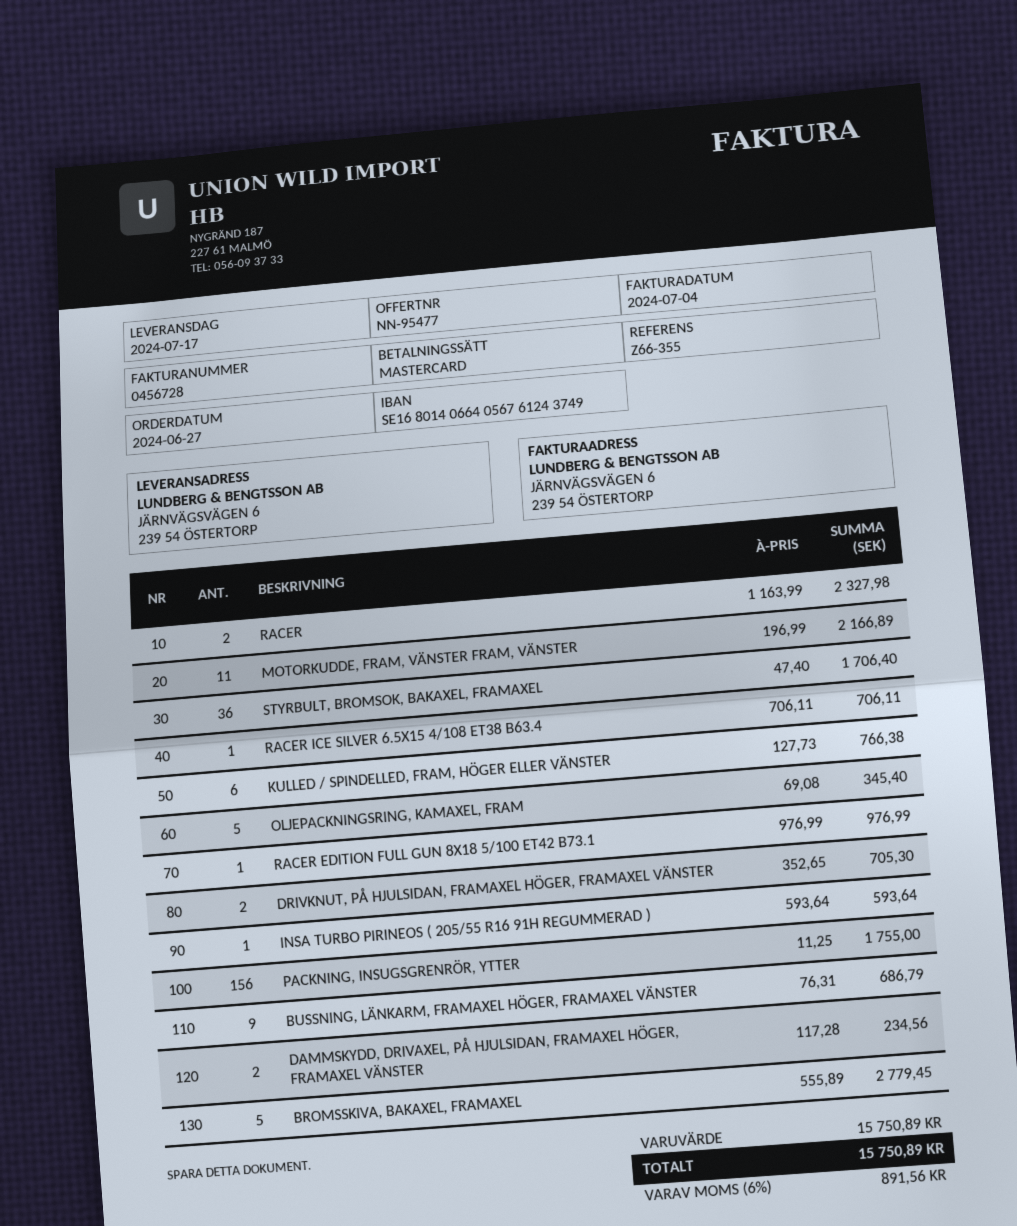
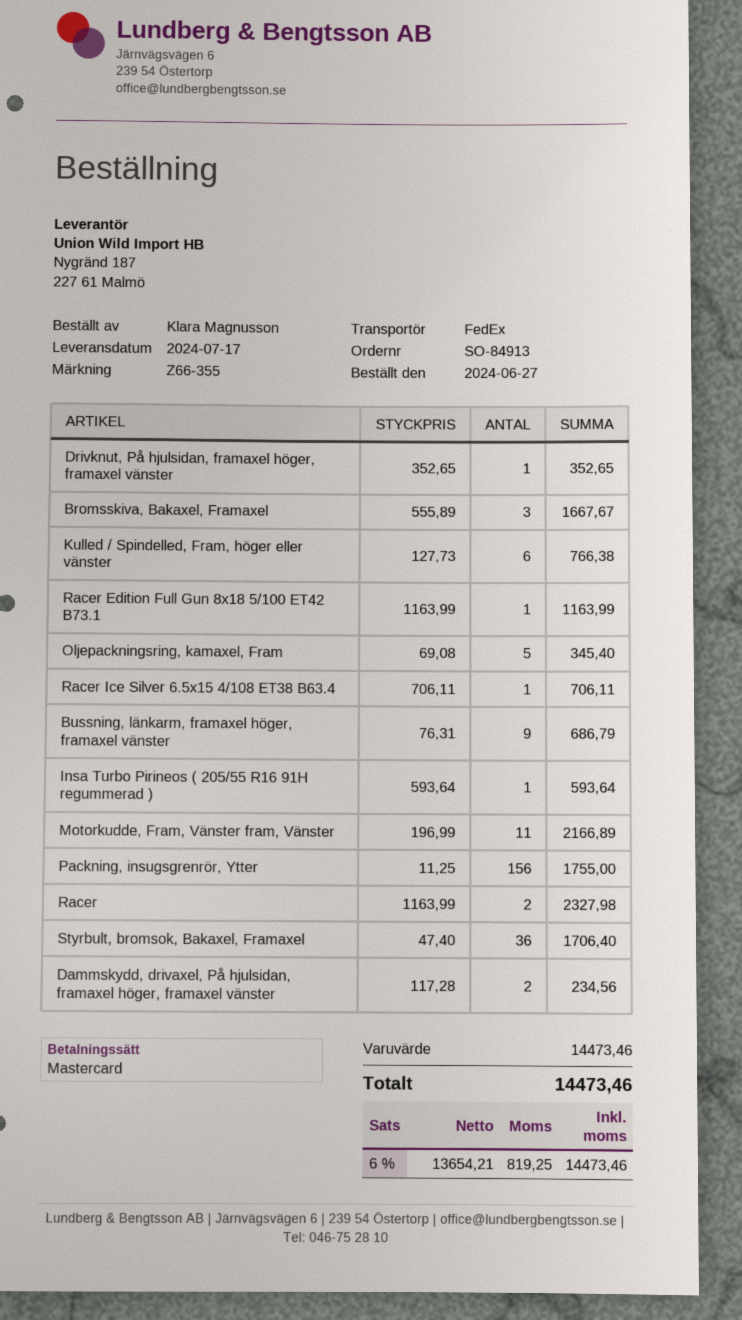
RACER EDITION FULL GUN 8X18 5/100 ET42 B73.1: 1 x 976.99 = 976.99 -> 1 x 1163.99 = 1163.99
DRIVKNUT, PÅ HJULSIDAN, FRAMAXEL HÖGER, FRAMAXEL VÄNSTER: 2 x 352.65 = 705.30 -> 1 x 352.65 = 352.65
BROMSSKIVA, BAKAXEL, FRAMAXEL: 5 x 555.89 = 2779.45 -> 3 x 555.89 = 1667.67
subtotal: 15750.89 -> 14473.46
tax: 6% = 891.56 -> 6% = 819.25
total: 15750.89 -> 14473.46

